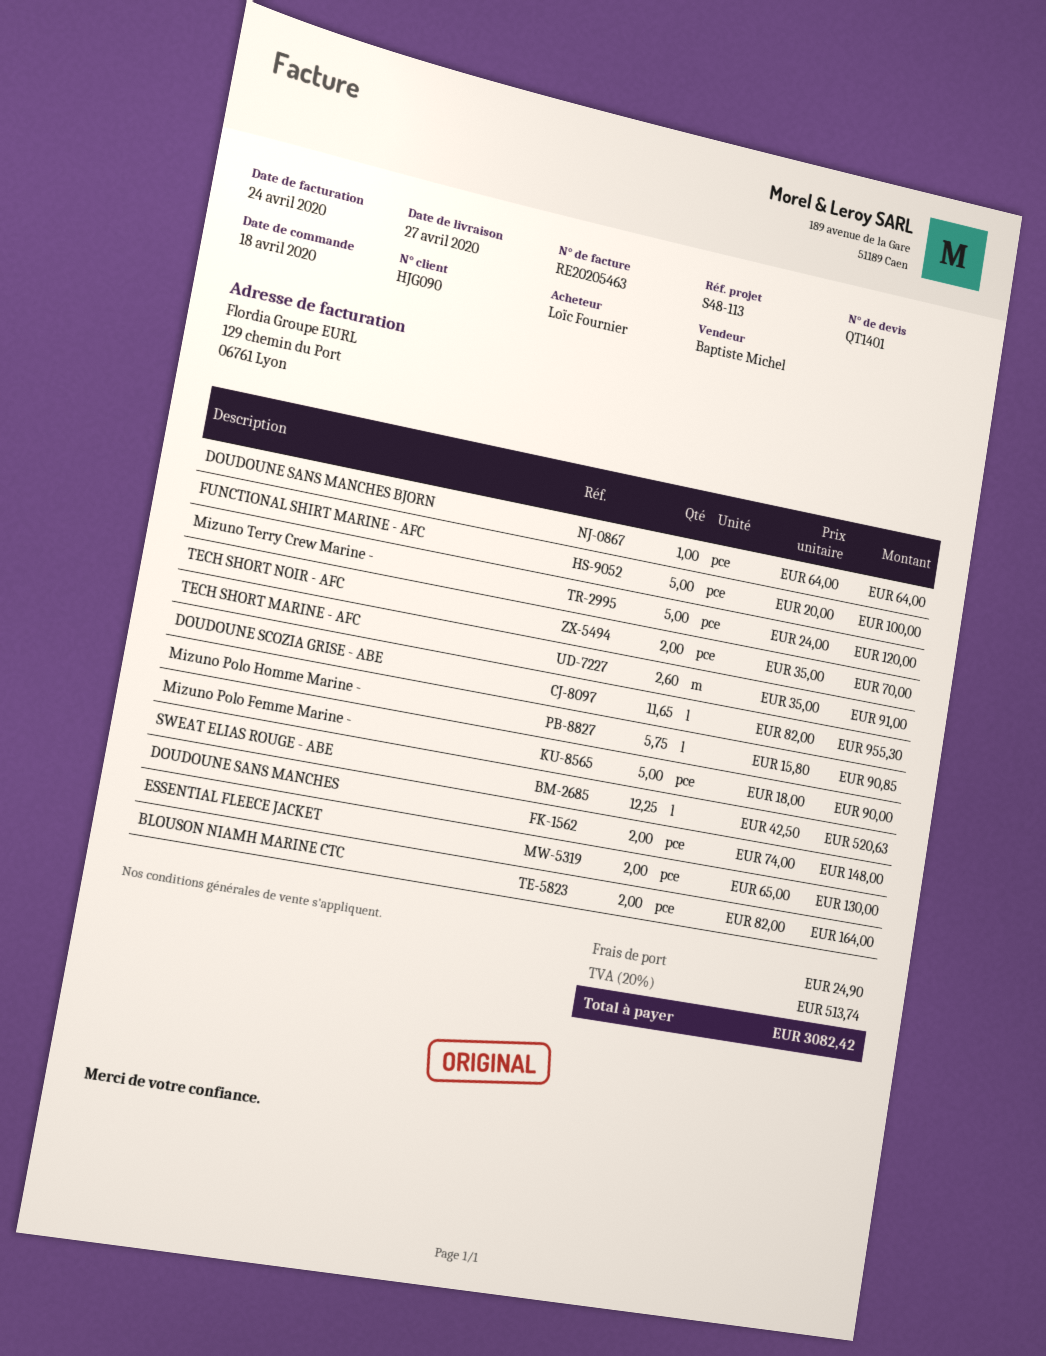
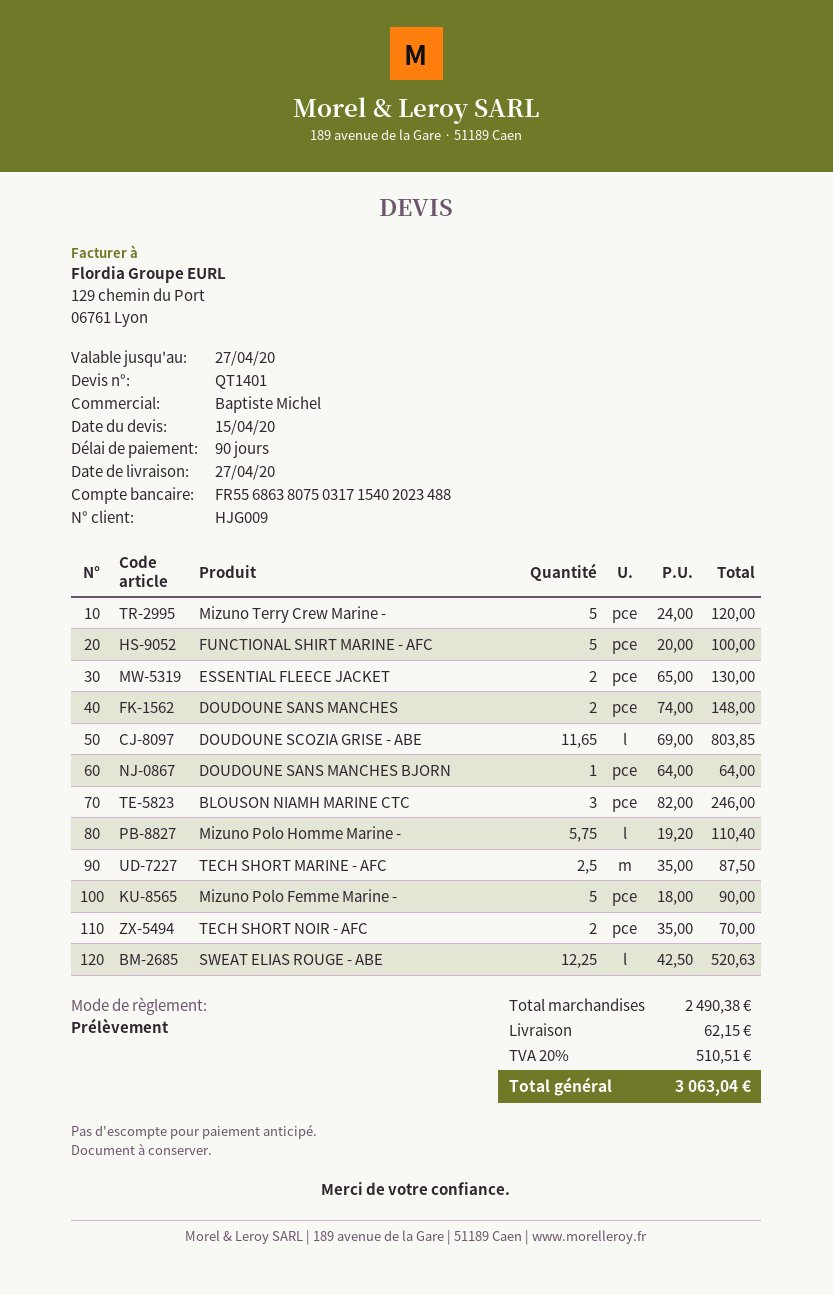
customer number: HJG090 -> HJG009
TECH SHORT MARINE - AFC: 2.6 x 35.00 = 91.00 -> 2.5 x 35.00 = 87.50
DOUDOUNE SCOZIA GRISE - ABE: 11.65 x 82.00 = 955.30 -> 11.65 x 69.00 = 803.85
Mizuno Polo Homme Marine -: 5.75 x 15.80 = 90.85 -> 5.75 x 19.20 = 110.40
BLOUSON NIAMH MARINE CTC: 2 x 82.00 = 164.00 -> 3 x 82.00 = 246.00
shipping: 24.90 -> 62.15
tax: 20% = 513.74 -> 20% = 510.51
total: 3082.42 -> 3063.04

